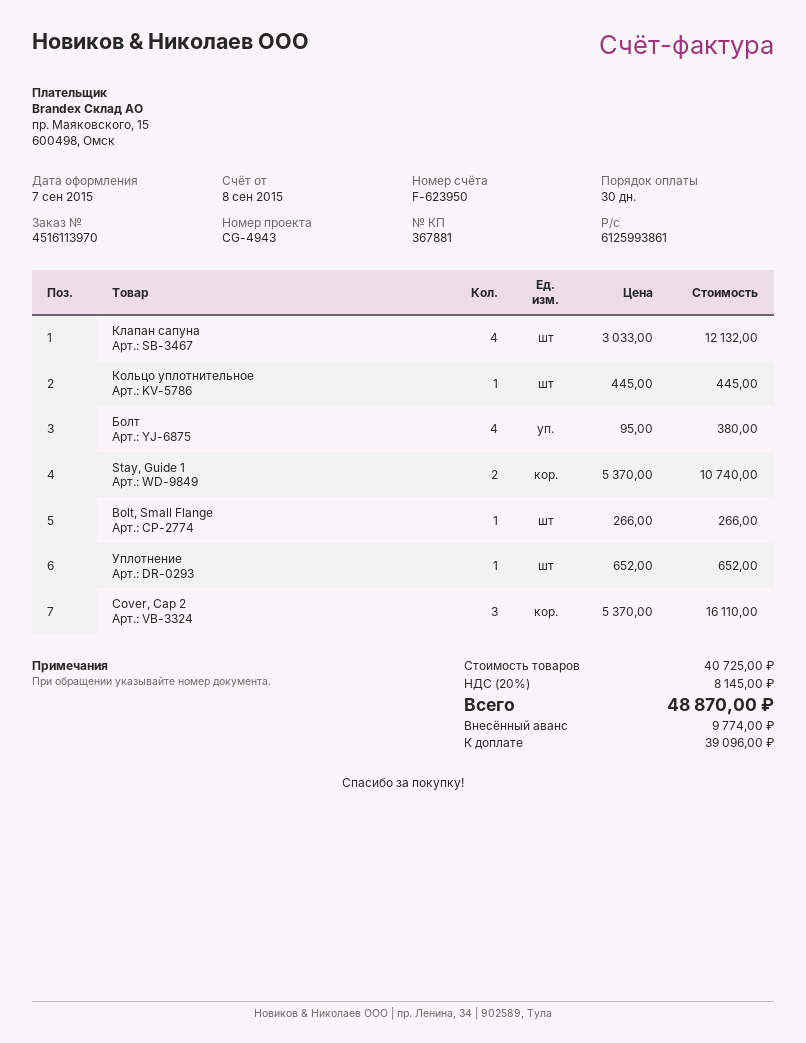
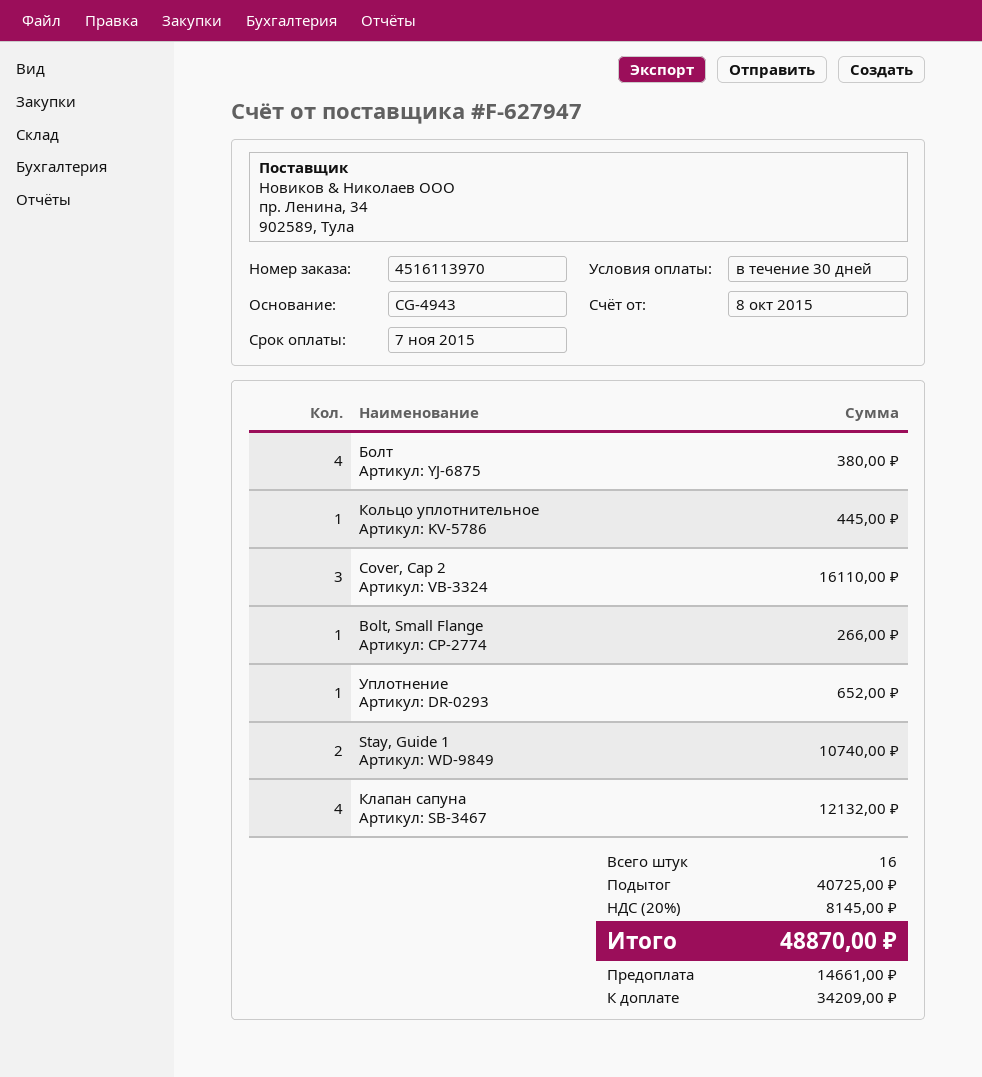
invoice number: F-623950 -> F-627947
invoice date: 2015-09-08 -> 2015-10-08
deposit: 9774.00 -> 14661.00
balance: 39096.00 -> 34209.00

